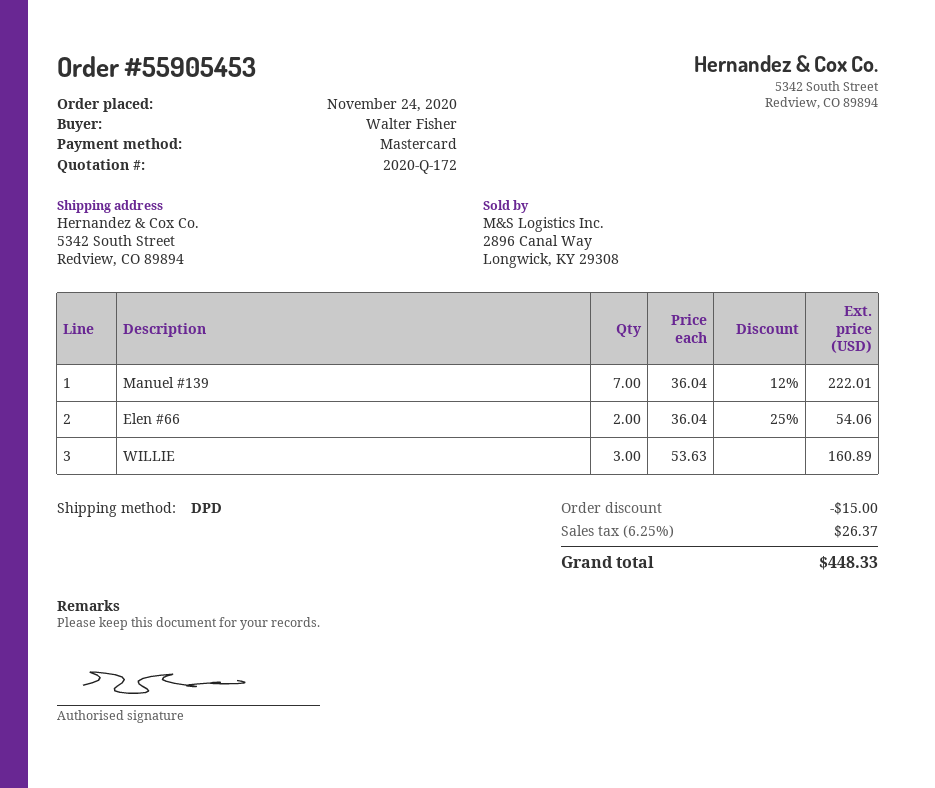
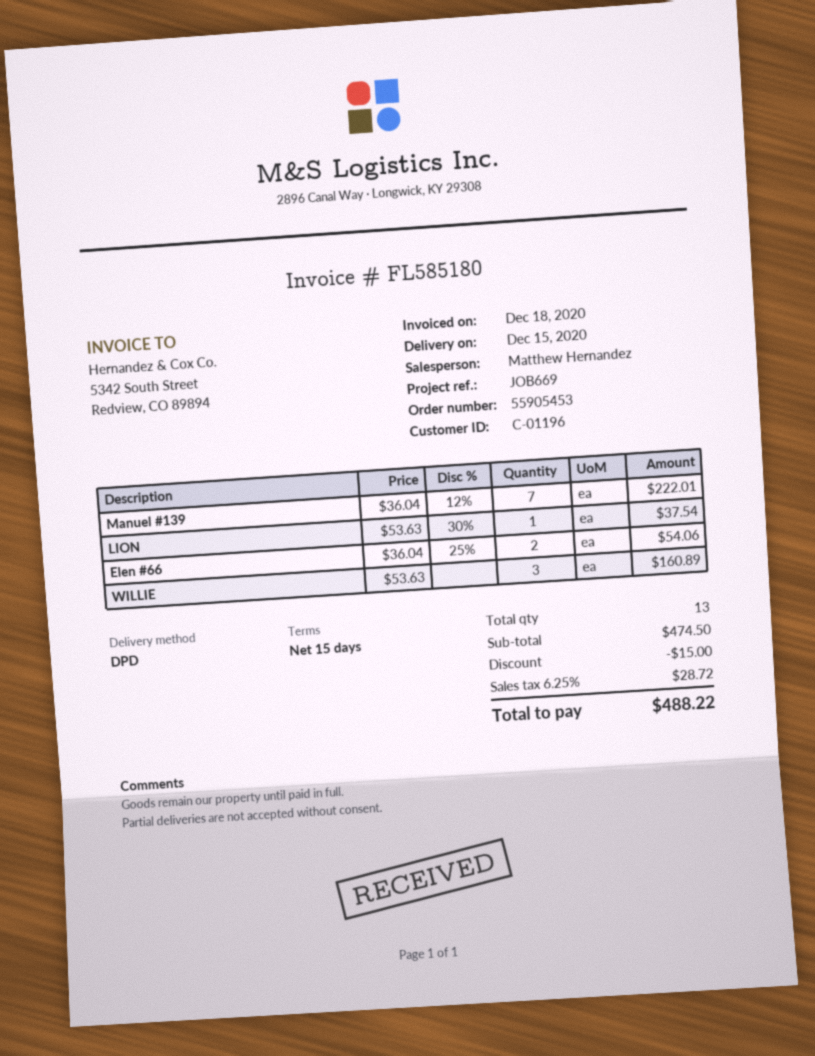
LION: none -> 1 x 53.63 - 30% = 37.54
tax: 6.25% = 26.37 -> 6.25% = 28.72
total: 448.33 -> 488.22

